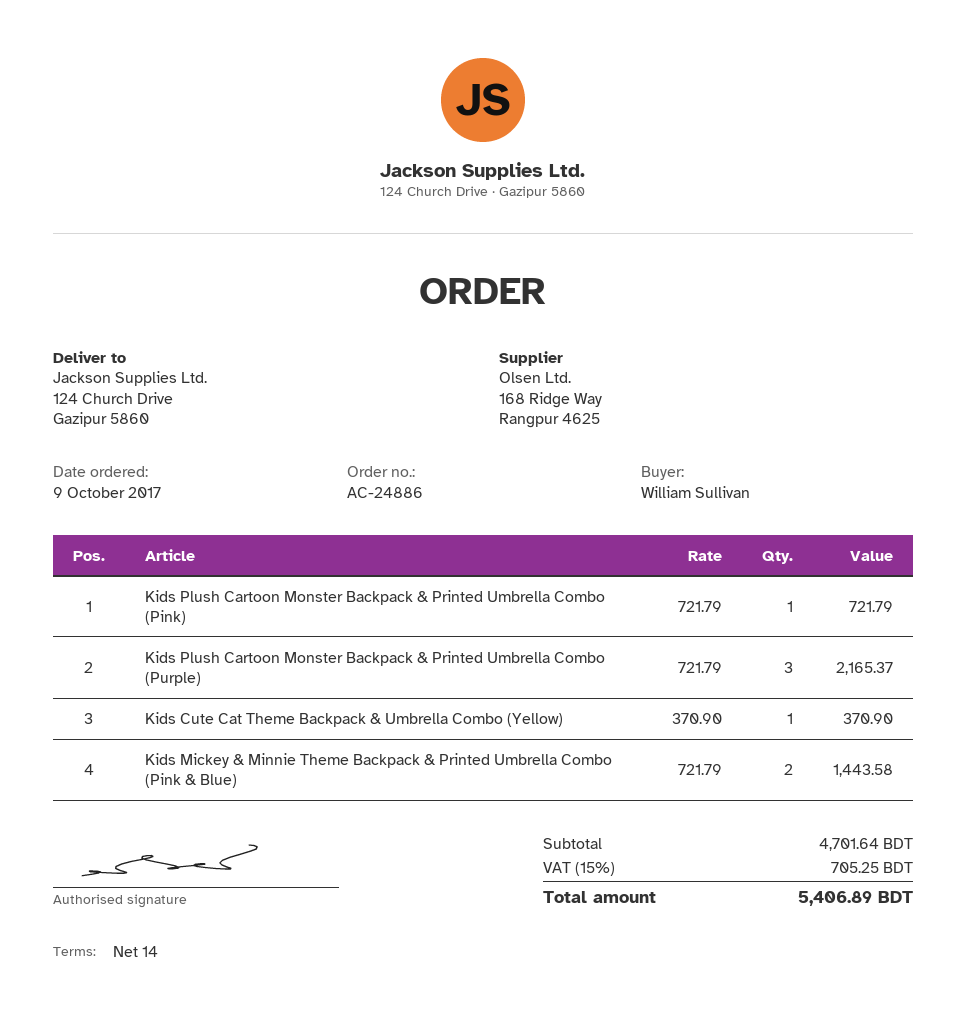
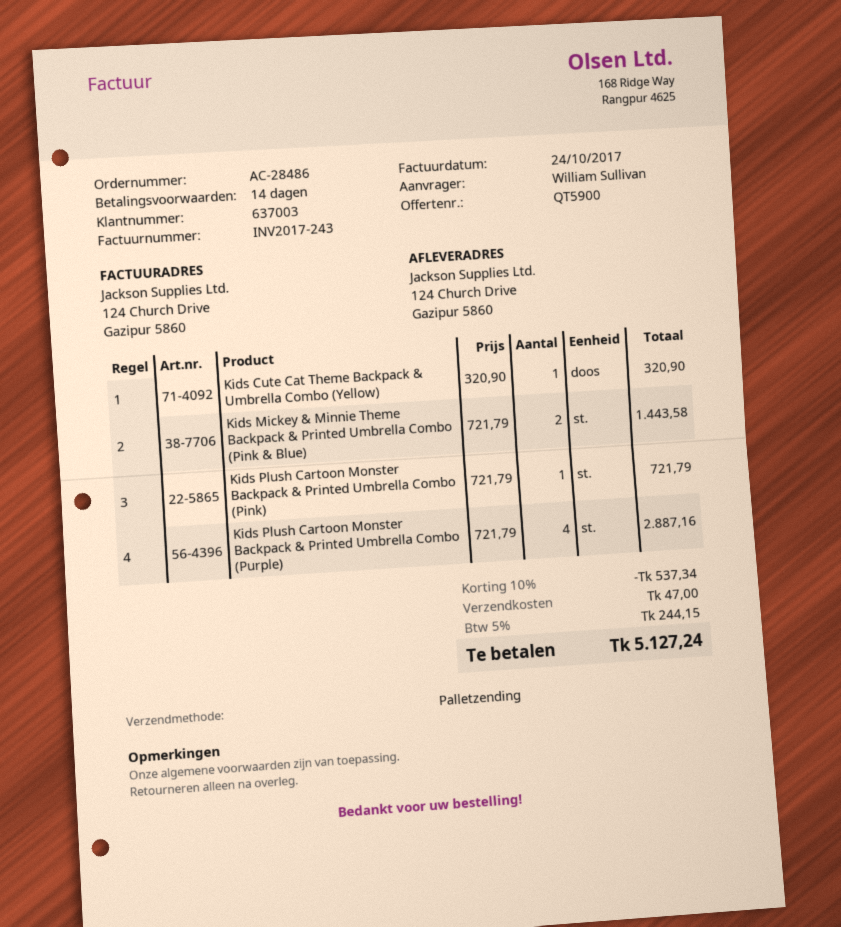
order number: AC-24886 -> AC-28486
Kids Plush Cartoon Monster Backpack & Printed Umbrella Combo (Purple): 3 x 721.79 = 2165.37 -> 4 x 721.79 = 2887.16
Kids Cute Cat Theme Backpack & Umbrella Combo (Yellow): 1 x 370.90 = 370.90 -> 1 x 320.90 = 320.90
discount: none -> 10% = 537.34
shipping: none -> 47.00
tax: 15% = 705.25 -> 5% = 244.15
total: 5406.89 -> 5127.24

